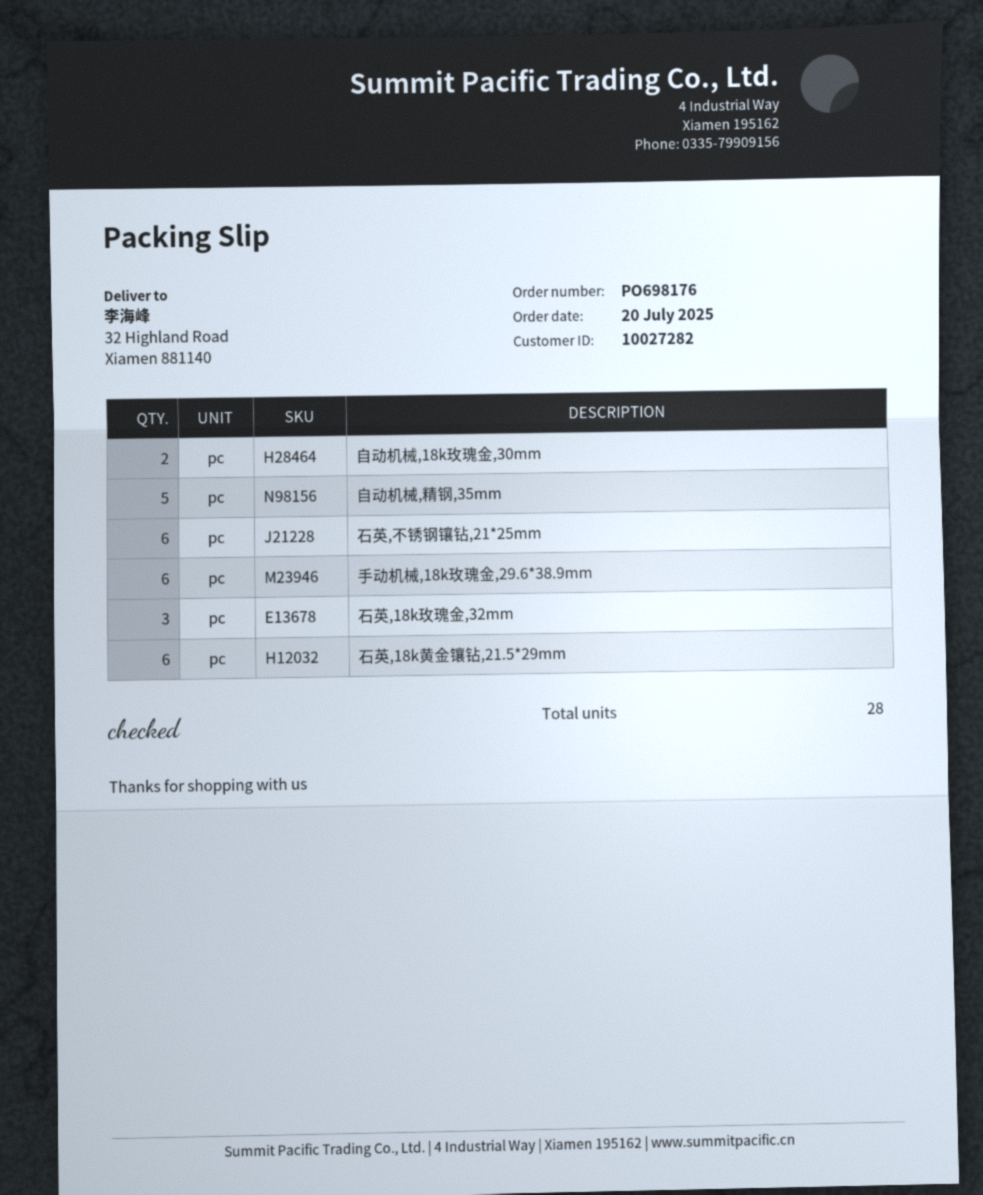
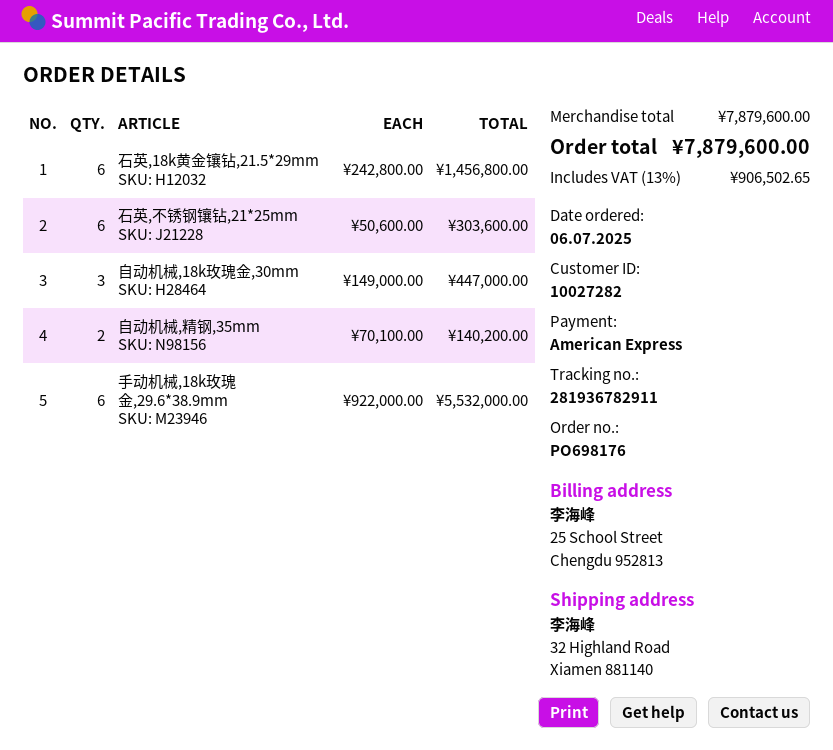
order date: 2025-07-20 -> 2025-07-06
自动机械,18k玫瑰金,30mm: 2 -> 3
自动机械,精钢,35mm: 5 -> 2
石英,18k玫瑰金,32mm: 3 -> none

